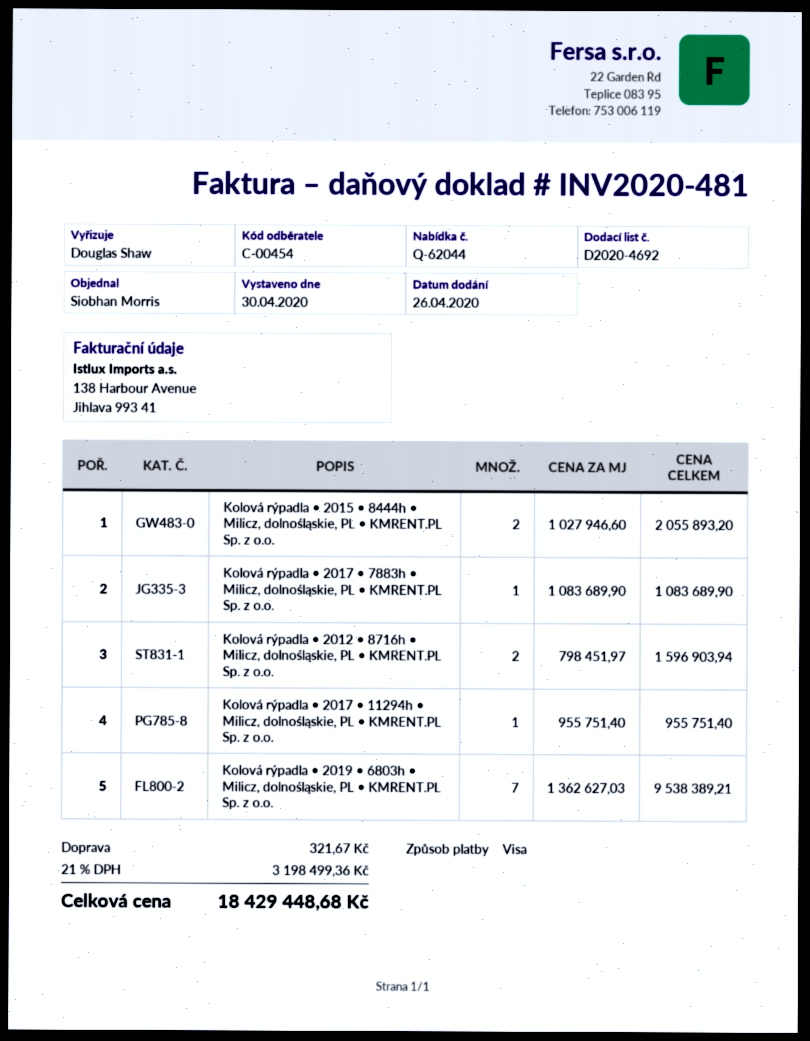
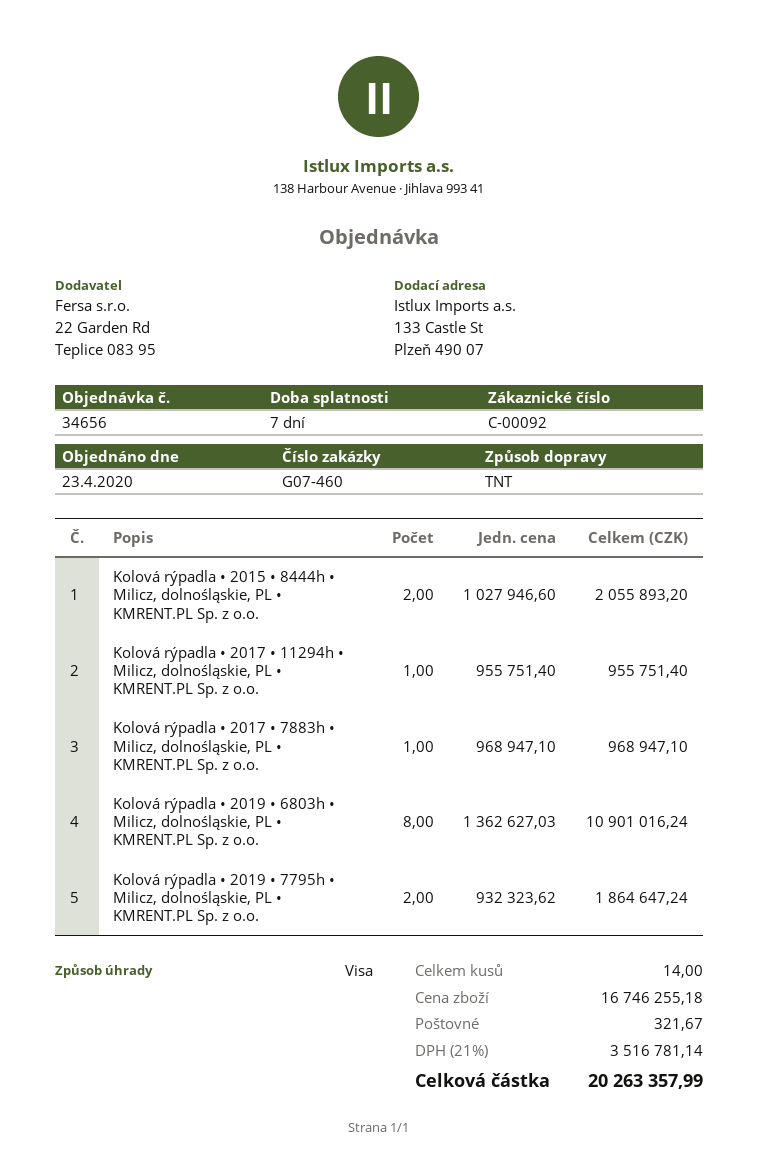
customer number: C-00454 -> C-00092
Kolová rýpadla • 2017 • 7883h • Milicz, dolnośląskie, PL • KMRENT.PL Sp. z o.o.: 1 x 1083689.90 = 1083689.90 -> 1 x 968947.10 = 968947.10
Kolová rýpadla • 2012 • 8716h • Milicz, dolnośląskie, PL • KMRENT.PL Sp. z o.o.: 2 x 798451.97 = 1596903.94 -> none
Kolová rýpadla • 2019 • 6803h • Milicz, dolnośląskie, PL • KMRENT.PL Sp. z o.o.: 7 x 1362627.03 = 9538389.21 -> 8 x 1362627.03 = 10901016.24
Kolová rýpadla • 2019 • 7795h • Milicz, dolnośląskie, PL • KMRENT.PL Sp. z o.o.: none -> 2 x 932323.62 = 1864647.24
tax: 21% = 3198499.36 -> 21% = 3516781.14
total: 18429448.68 -> 20263357.99

